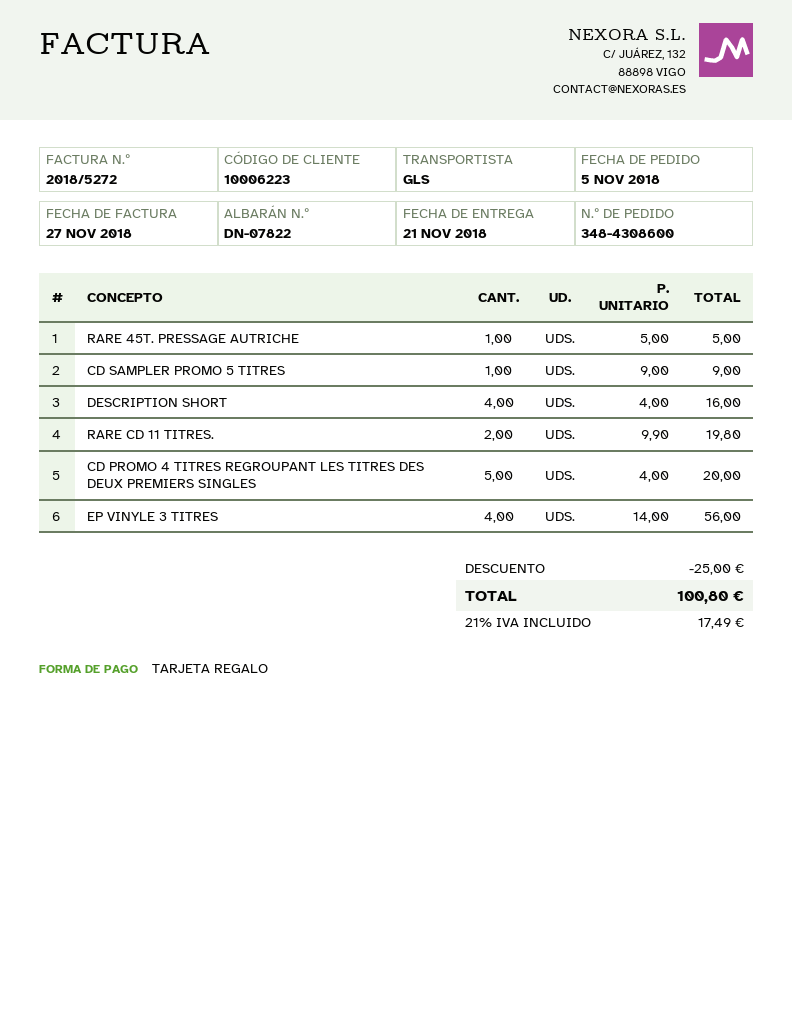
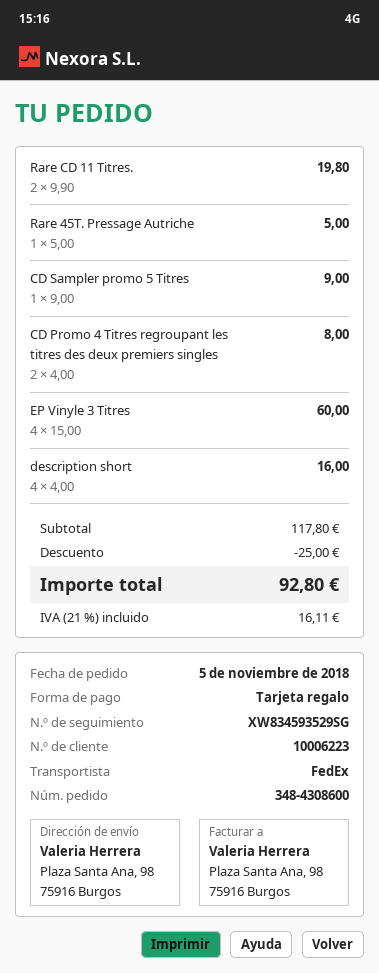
shipping method: GLS -> FedEx
CD PROMO 4 TITRES REGROUPANT LES TITRES DES DEUX PREMIERS SINGLES: 5 x 4.00 = 20.00 -> 2 x 4.00 = 8.00
EP VINYLE 3 TITRES: 4 x 14.00 = 56.00 -> 4 x 15.00 = 60.00
tax: 21% = 17.49 -> 21% = 16.11
total: 100.80 -> 92.80

